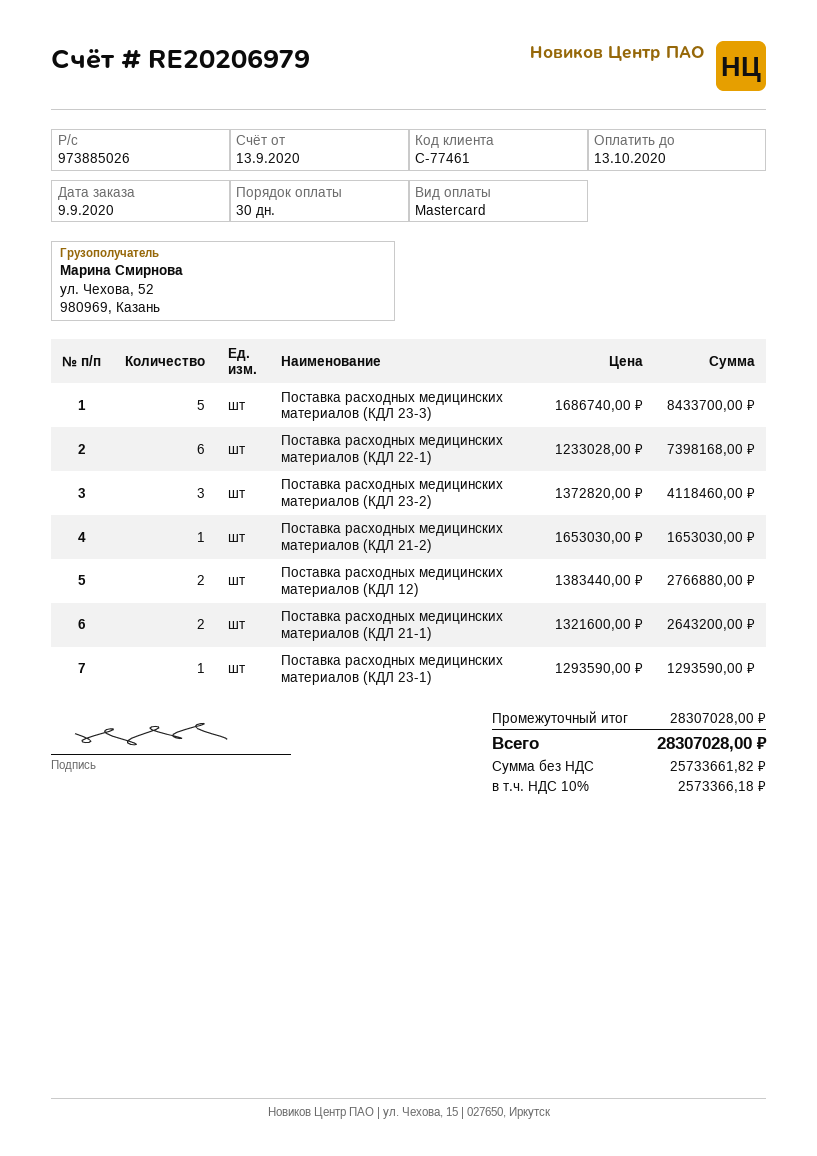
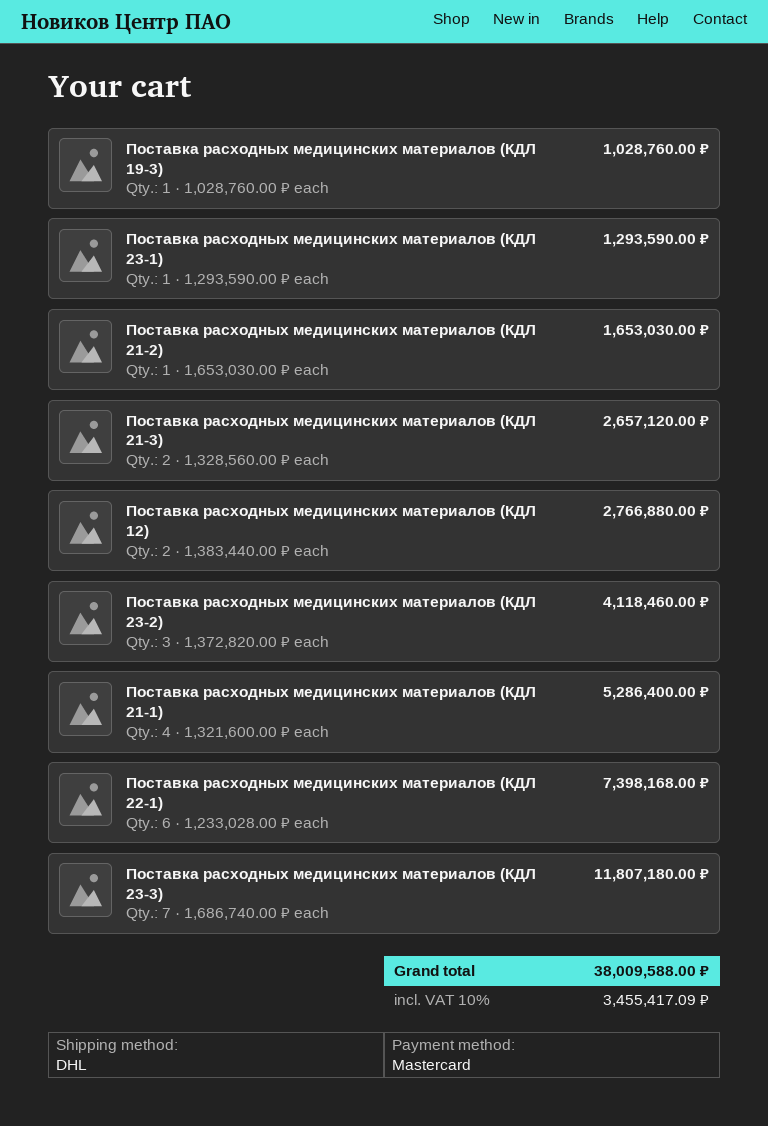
Поставка расходных медицинских материалов (КДЛ 23-3): 5 x 1686740.00 = 8433700.00 -> 7 x 1686740.00 = 11807180.00
Поставка расходных медицинских материалов (КДЛ 21-1): 2 x 1321600.00 = 2643200.00 -> 4 x 1321600.00 = 5286400.00
Поставка расходных медицинских материалов (КДЛ 19-3): none -> 1 x 1028760.00 = 1028760.00
Поставка расходных медицинских материалов (КДЛ 21-3): none -> 2 x 1328560.00 = 2657120.00
tax: 10% = 2573366.18 -> 10% = 3455417.09
total: 28307028.00 -> 38009588.00

